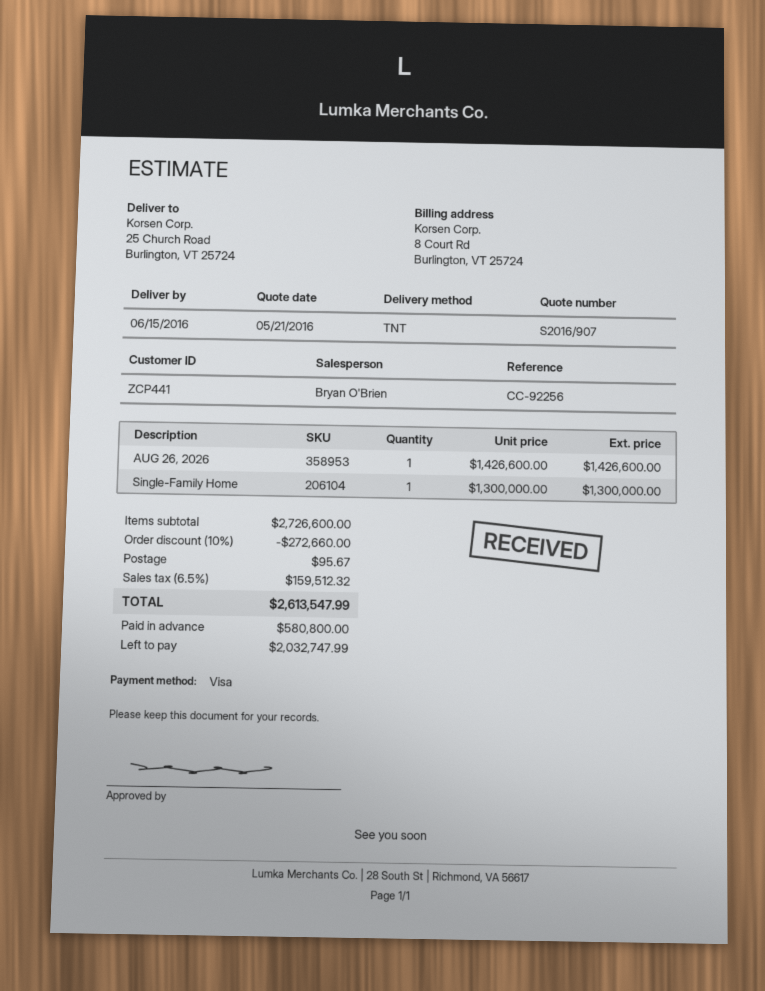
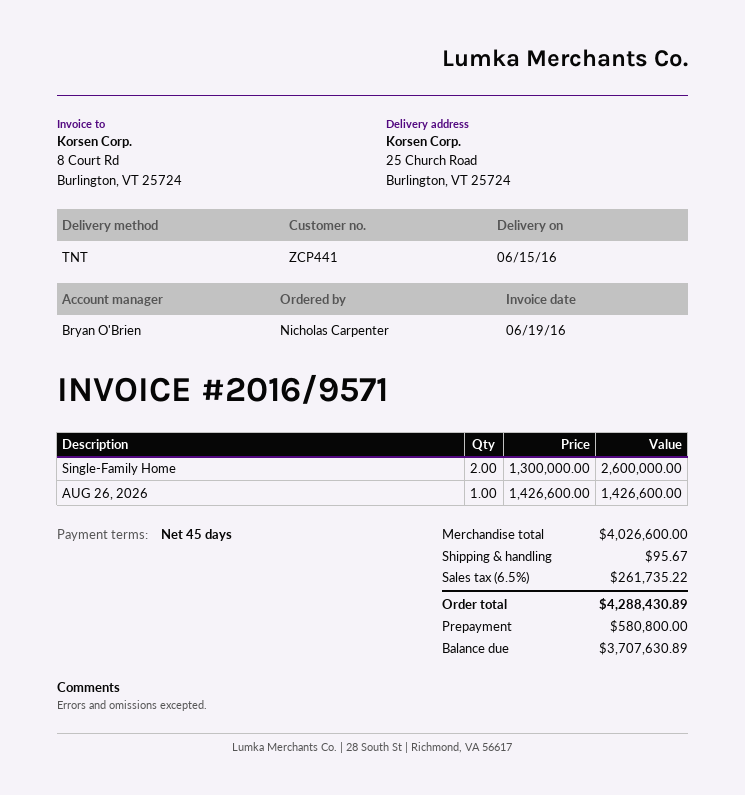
Single-Family Home: 1 x 1300000.00 = 1300000.00 -> 2 x 1300000.00 = 2600000.00
subtotal: 2726600.00 -> 4026600.00
discount: 10% = 272660.00 -> none
tax: 6.5% = 159512.32 -> 6.5% = 261735.22
total: 2613547.99 -> 4288430.89
balance: 2032747.99 -> 3707630.89

